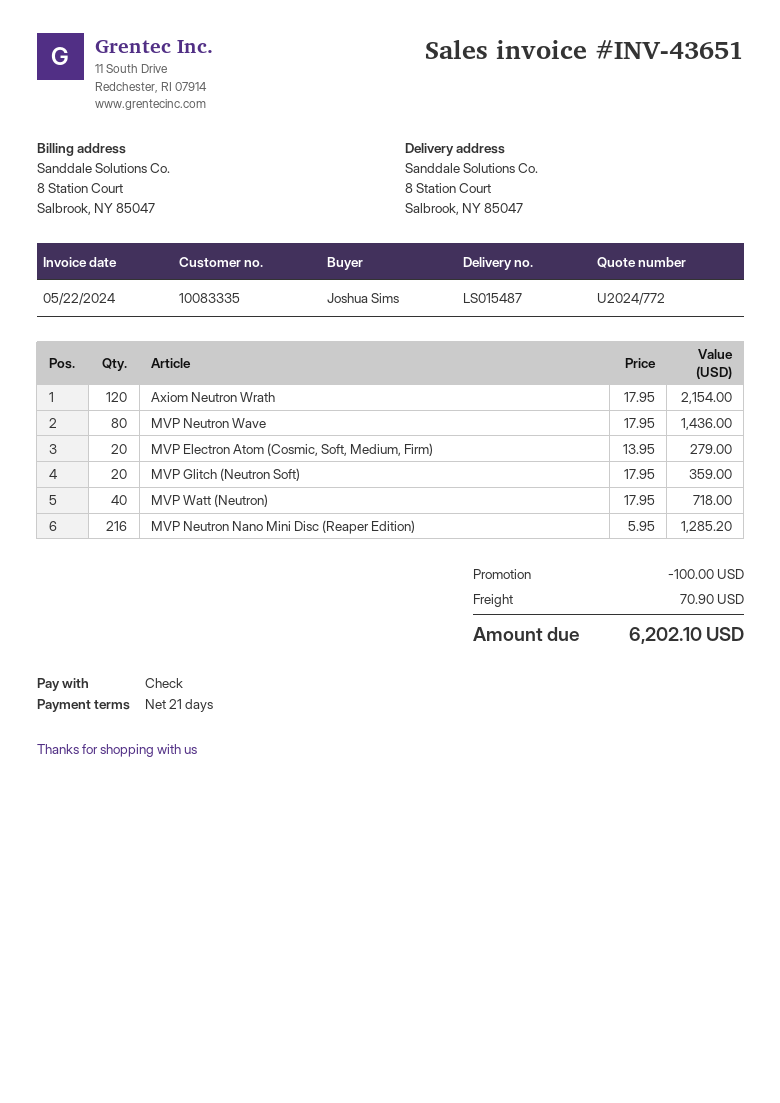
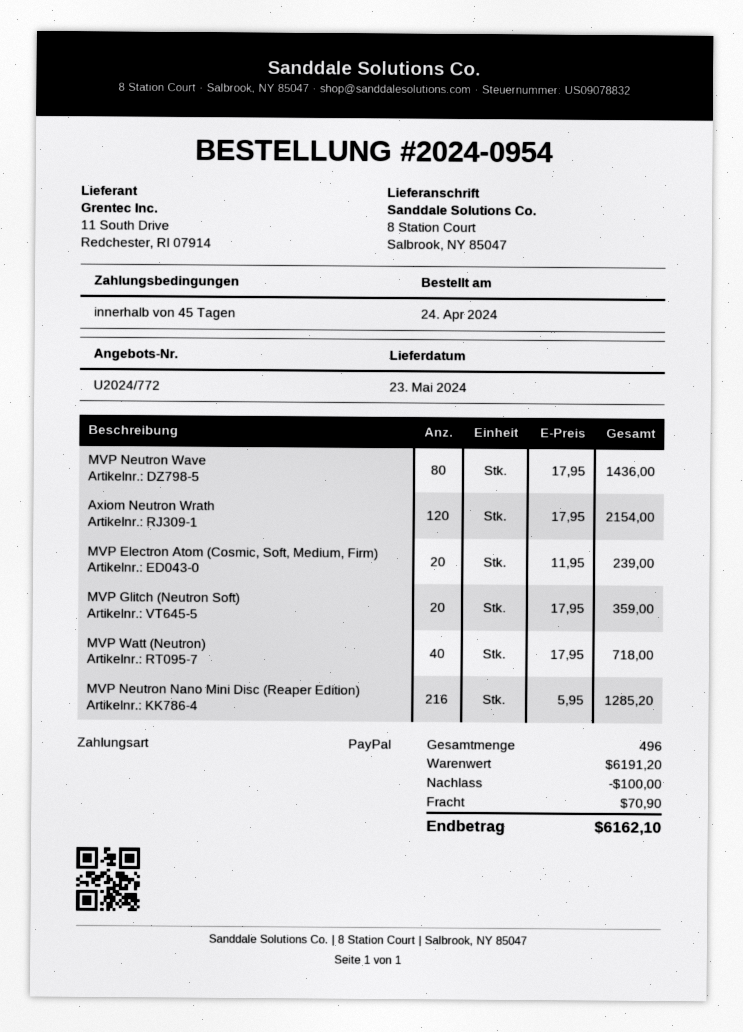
payment terms: 21 days -> 45 days
payment method: cheque -> PayPal
MVP Electron Atom (Cosmic, Soft, Medium, Firm): 20 x 13.95 = 279.00 -> 20 x 11.95 = 239.00
total: 6202.10 -> 6162.10

